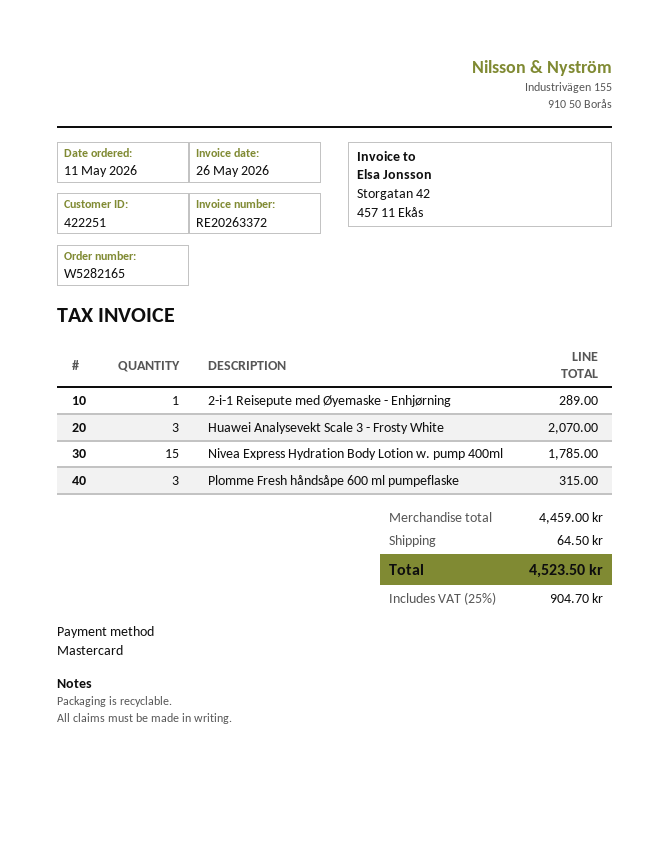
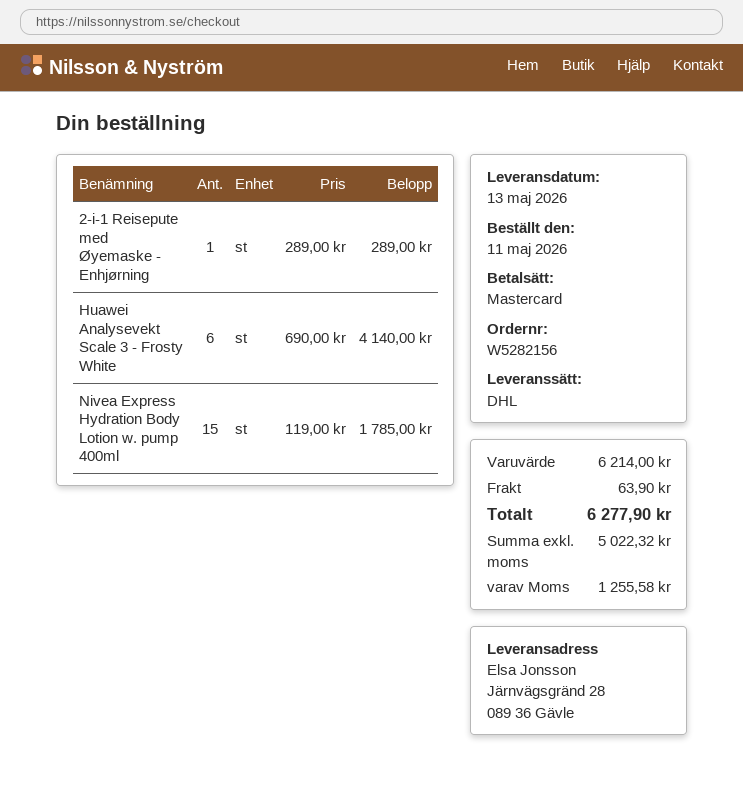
order number: W5282165 -> W5282156
Huawei Analysevekt Scale 3 - Frosty White: 3 for 2070.00 -> 6 for 4140.00
Plomme Fresh håndsåpe 600 ml pumpeflaske: 3 for 315.00 -> none
subtotal: 4459.00 -> 6214.00
shipping: 64.50 -> 63.90
tax: 904.70 -> 1255.58
total: 4523.50 -> 6277.90

